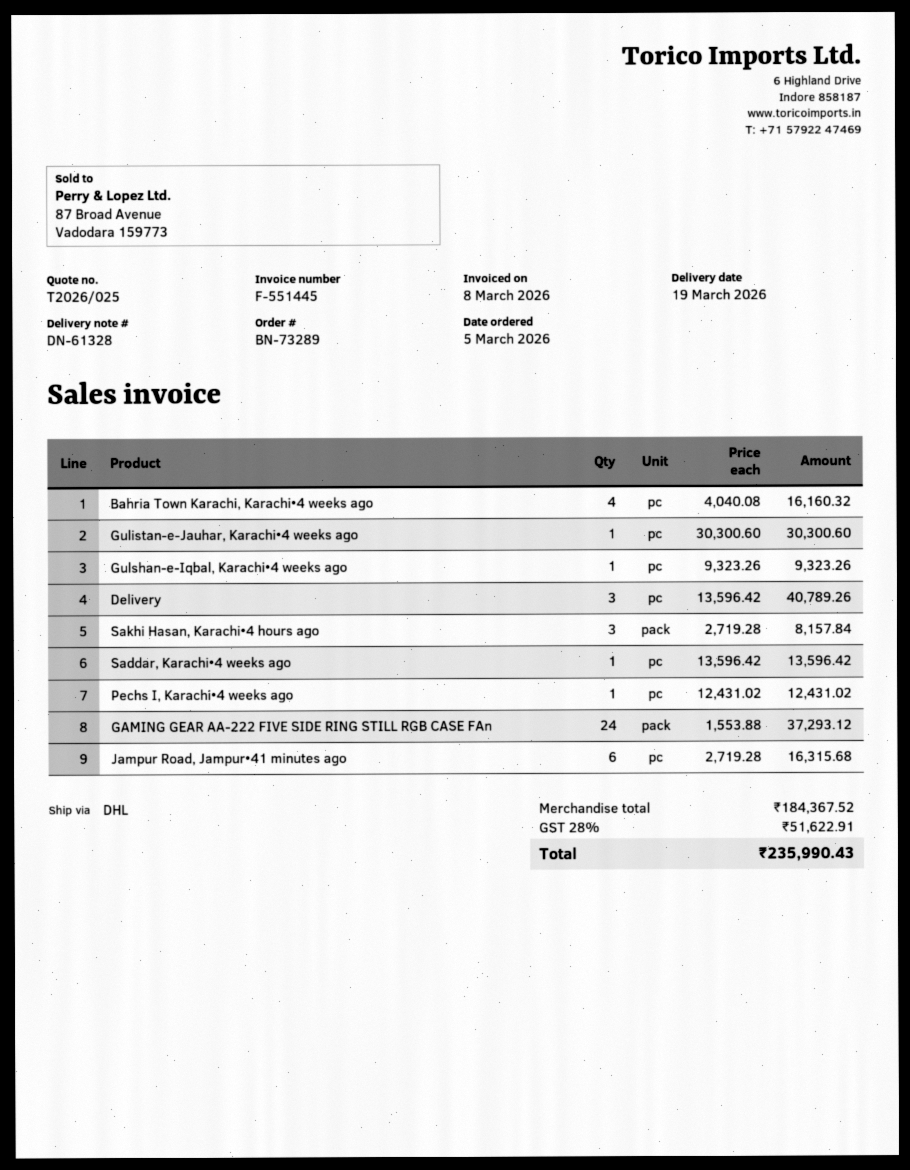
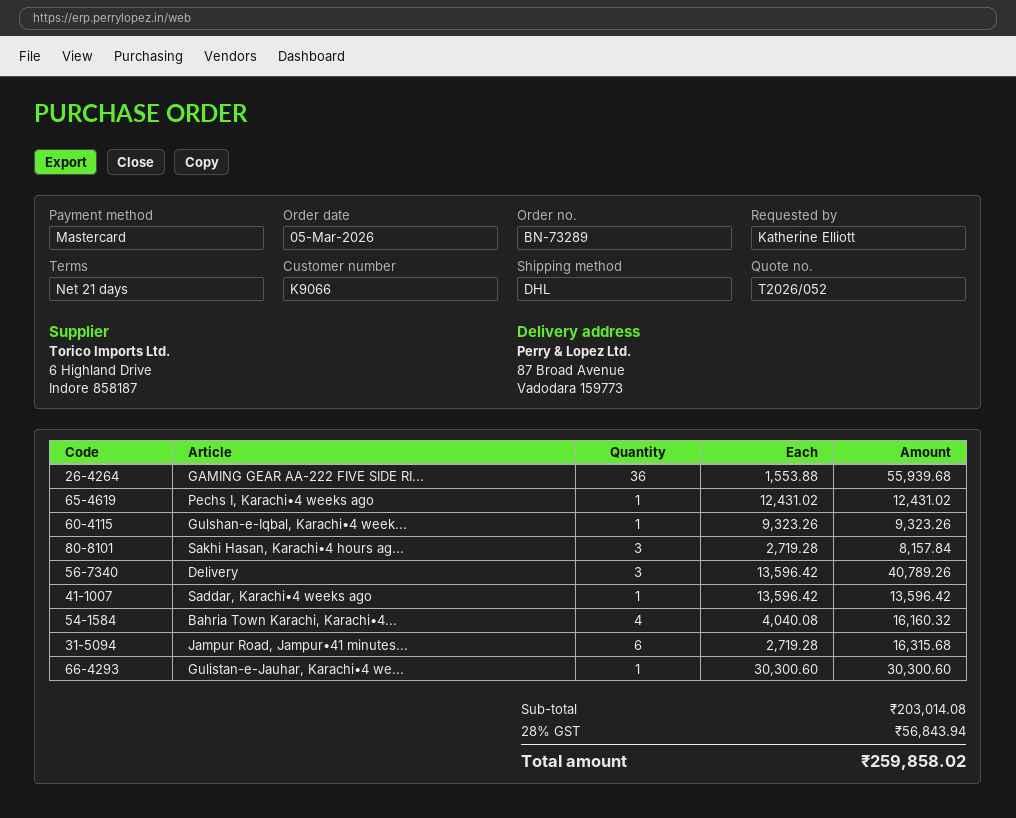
quote number: T2026/025 -> T2026/052
GAMING GEAR AA-222 FIVE SIDE RING STILL RGB CASE FAn: 24 x 1553.88 = 37293.12 -> 36 x 1553.88 = 55939.68
subtotal: 184367.52 -> 203014.08
tax: 28% = 51622.91 -> 28% = 56843.94
total: 235990.43 -> 259858.02

